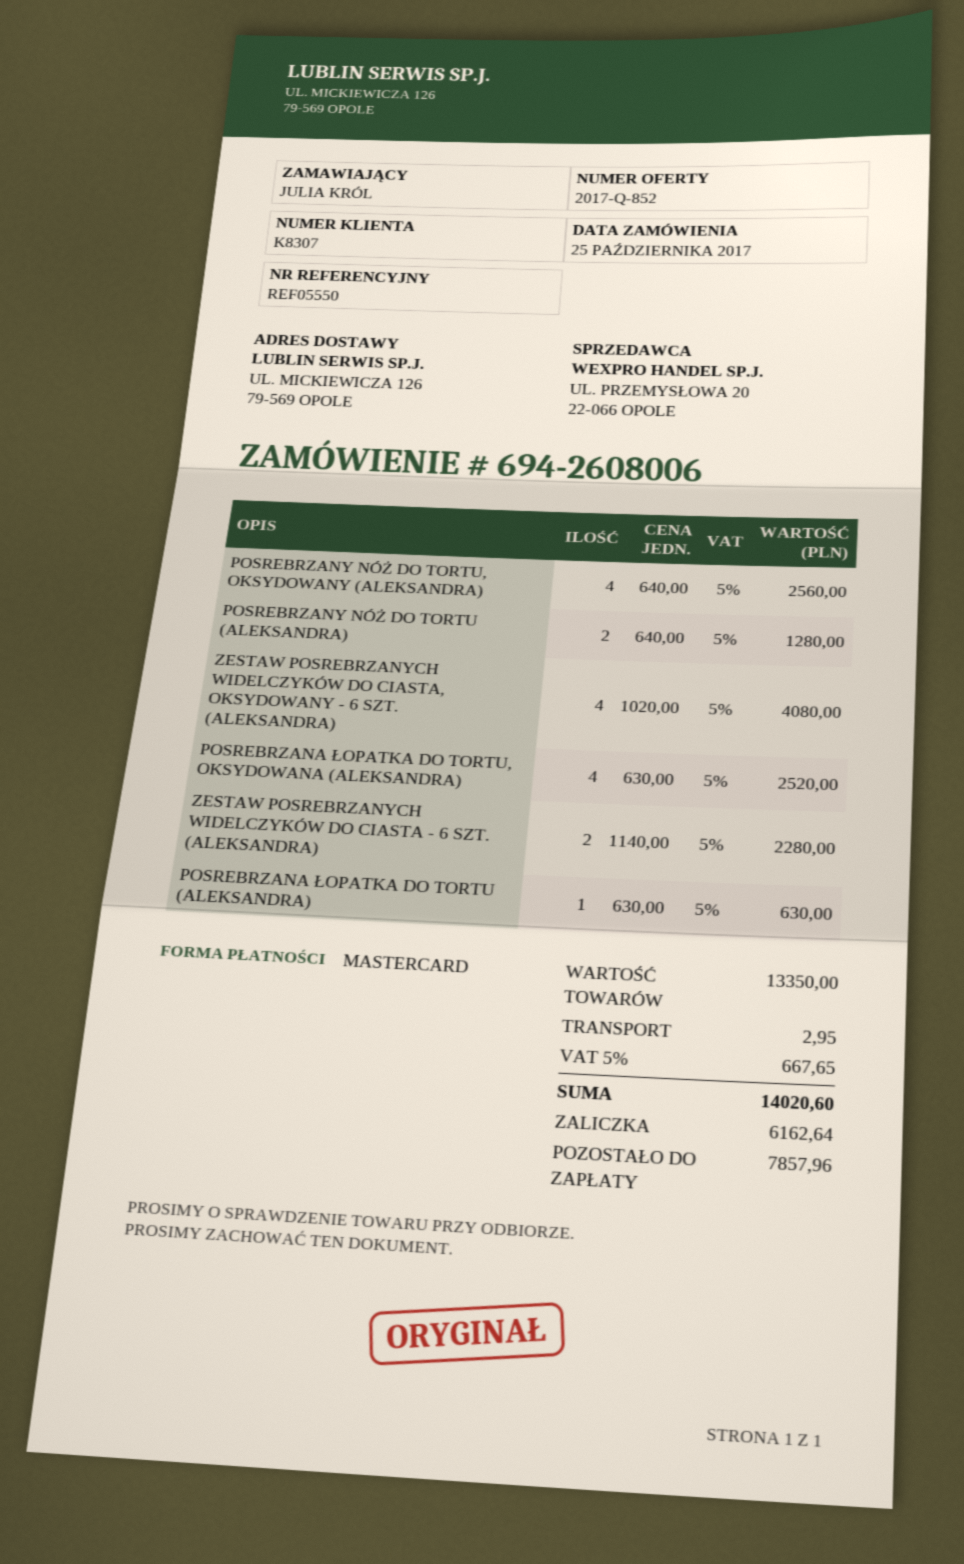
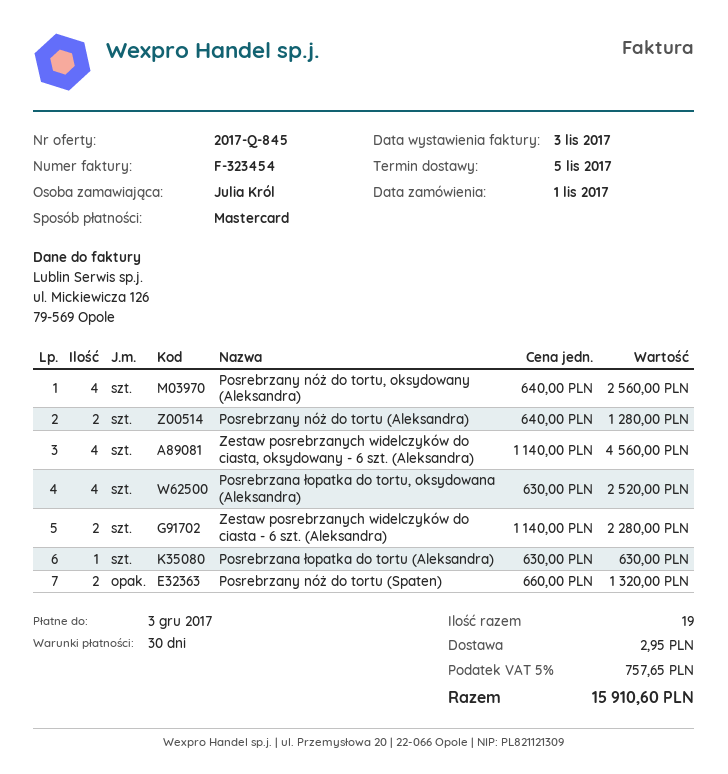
quote number: 2017-Q-852 -> 2017-Q-845
order date: 2017-10-25 -> 2017-11-01
ZESTAW POSREBRZANYCH WIDELCZYKÓW DO CIASTA, OKSYDOWANY - 6 SZT. (ALEKSANDRA): 4 x 1020.00 = 4080.00 -> 4 x 1140.00 = 4560.00
Posrebrzany nóż do tortu (Spaten): none -> 2 x 660.00 = 1320.00
tax: 5% = 667.65 -> 5% = 757.65
total: 14020.60 -> 15910.60

